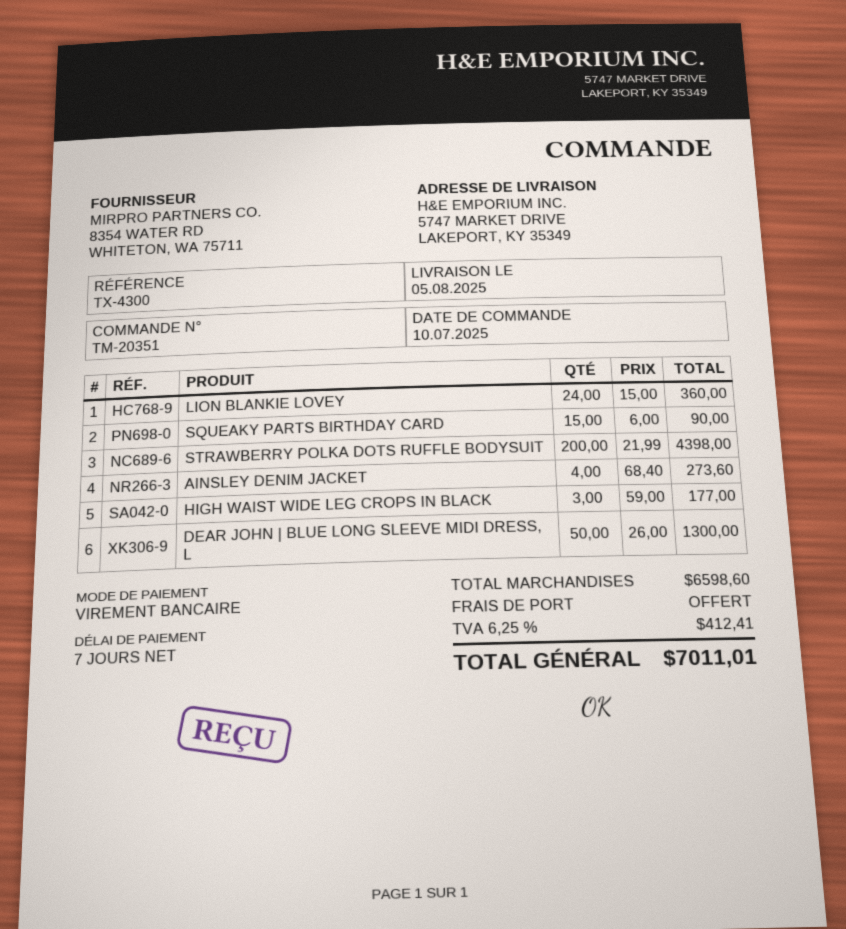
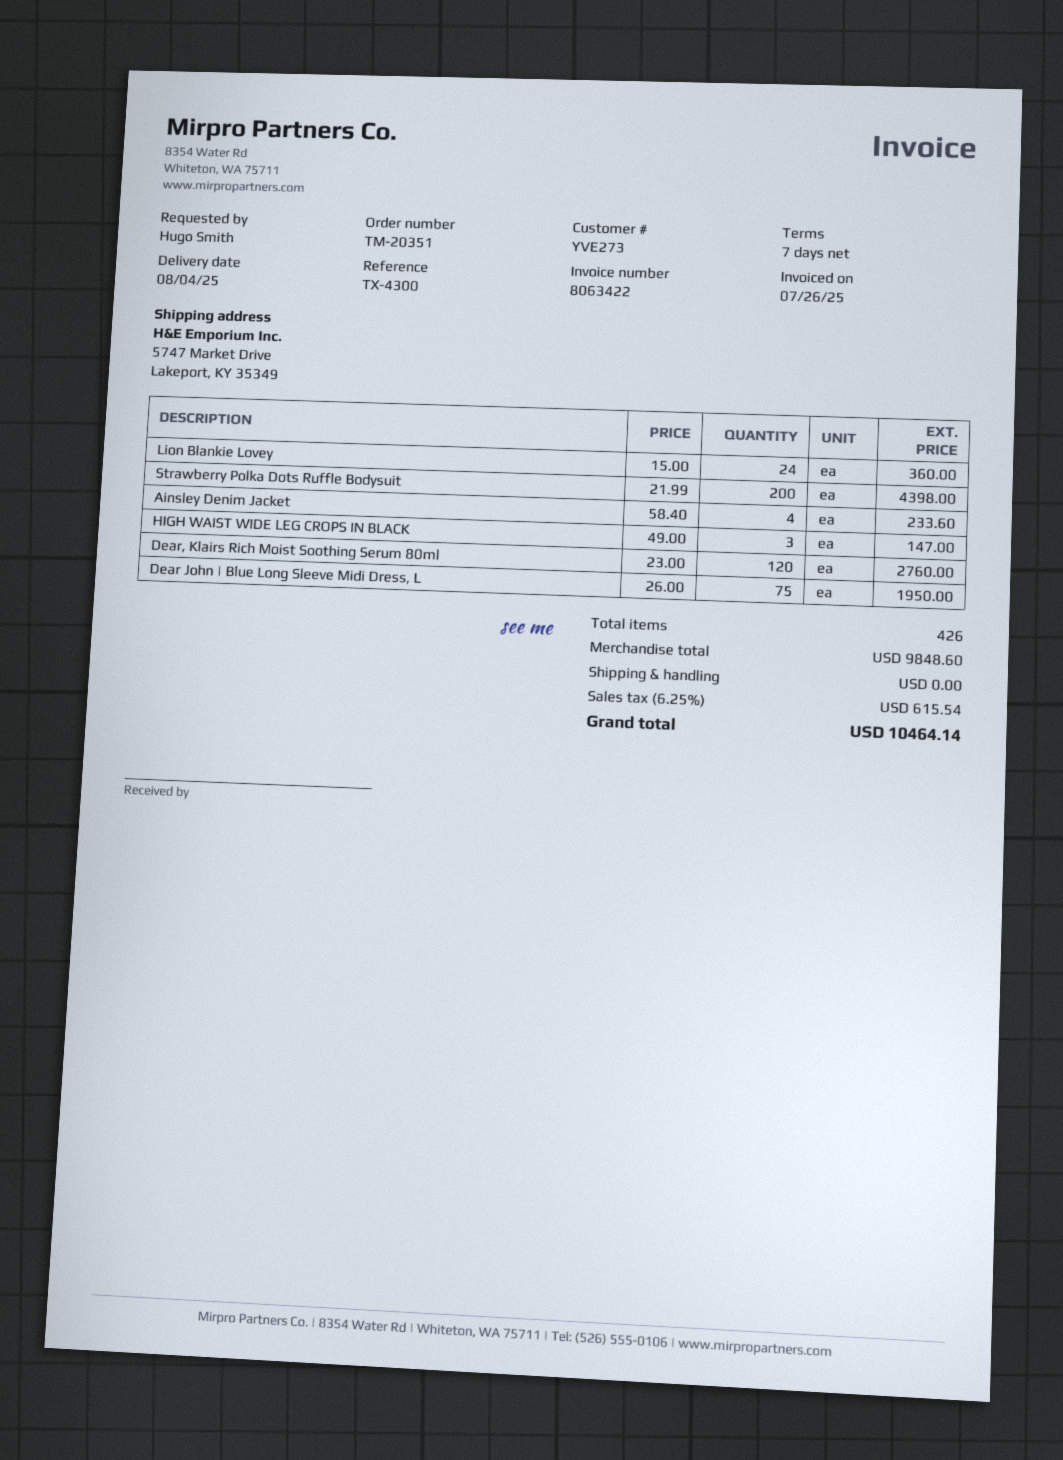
delivery date: 2025-08-05 -> 2025-08-04
SQUEAKY PARTS BIRTHDAY CARD: 15 x 6.00 = 90.00 -> none
AINSLEY DENIM JACKET: 4 x 68.40 = 273.60 -> 4 x 58.40 = 233.60
HIGH WAIST WIDE LEG CROPS IN BLACK: 3 x 59.00 = 177.00 -> 3 x 49.00 = 147.00
DEAR JOHN | BLUE LONG SLEEVE MIDI DRESS, L: 50 x 26.00 = 1300.00 -> 75 x 26.00 = 1950.00
Dear, Klairs Rich Moist Soothing Serum 80ml: none -> 120 x 23.00 = 2760.00
subtotal: 6598.60 -> 9848.60
tax: 6.25% = 412.41 -> 6.25% = 615.54
total: 7011.01 -> 10464.14

